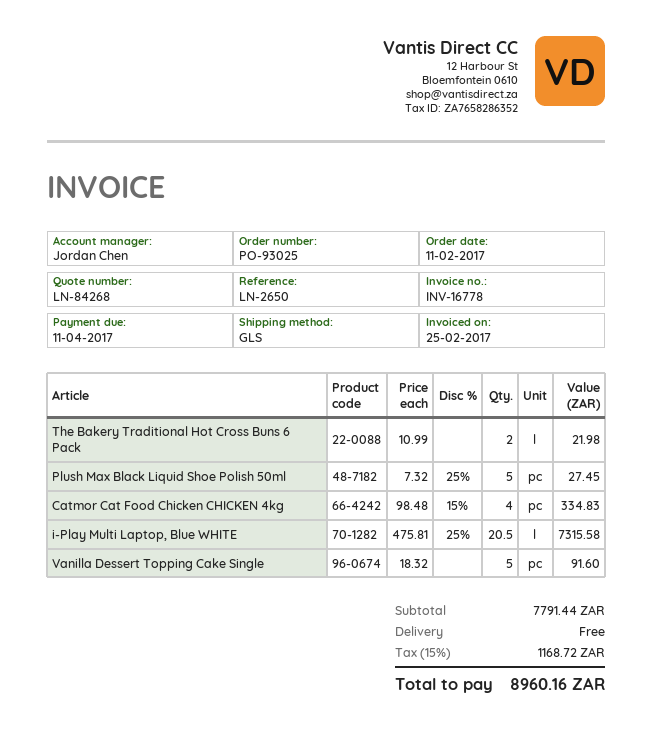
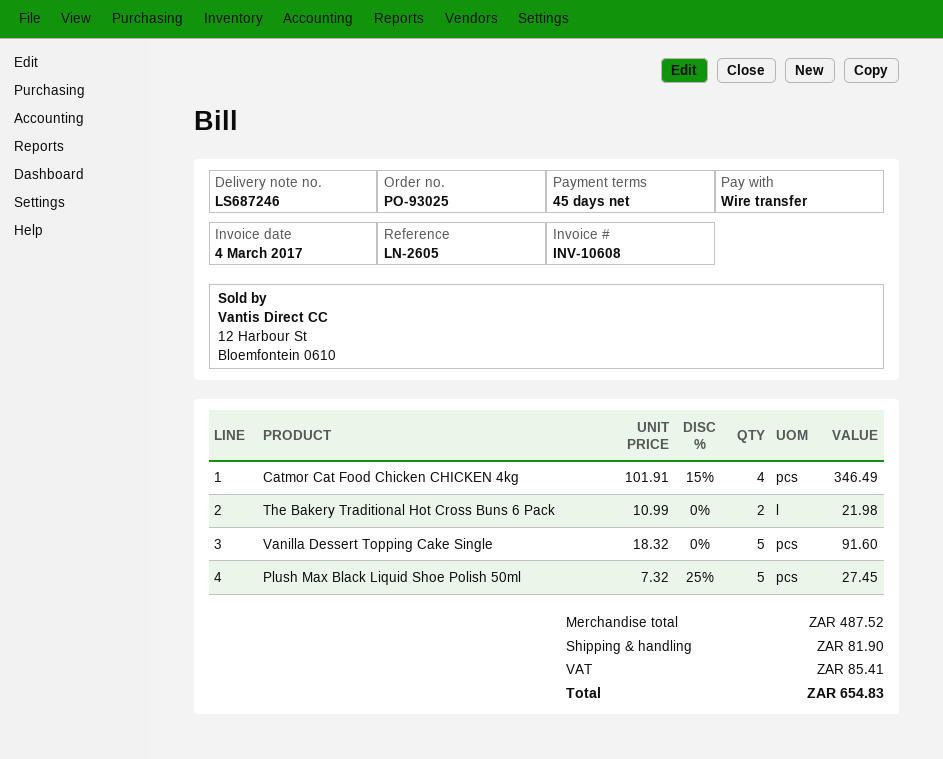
invoice number: INV-16778 -> INV-10608
invoice date: 2017-02-25 -> 2017-03-04
reference: LN-2650 -> LN-2605
Catmor Cat Food Chicken CHICKEN 4kg: 4 x 98.48 - 15% = 334.83 -> 4 x 101.91 - 15% = 346.49
i-Play Multi Laptop, Blue WHITE: 20.5 x 475.81 - 25% = 7315.58 -> none
subtotal: 7791.44 -> 487.52
shipping: 0.00 -> 81.90
tax: 1168.72 -> 85.41
total: 8960.16 -> 654.83

